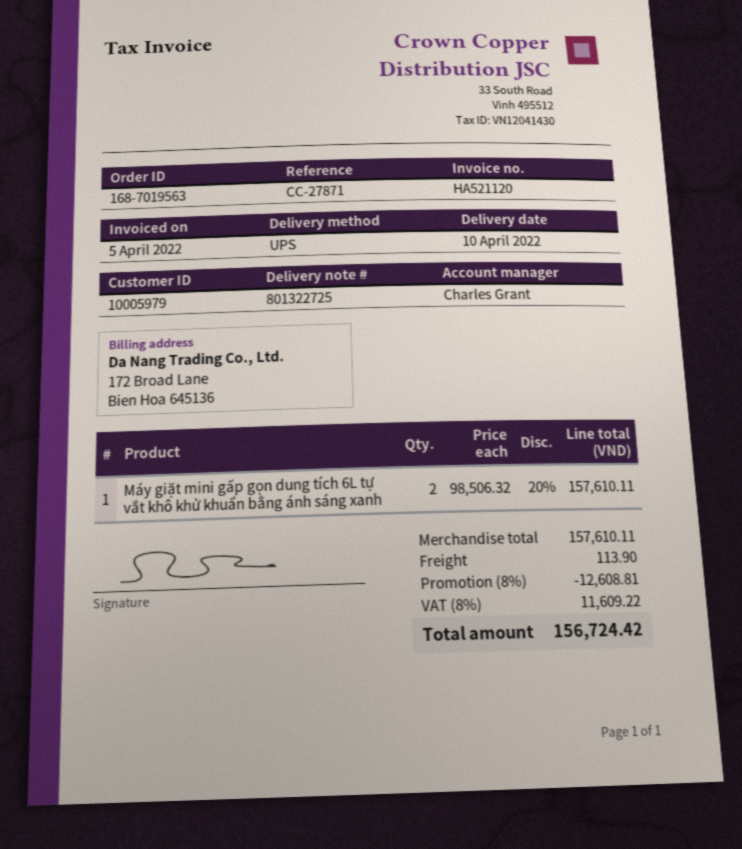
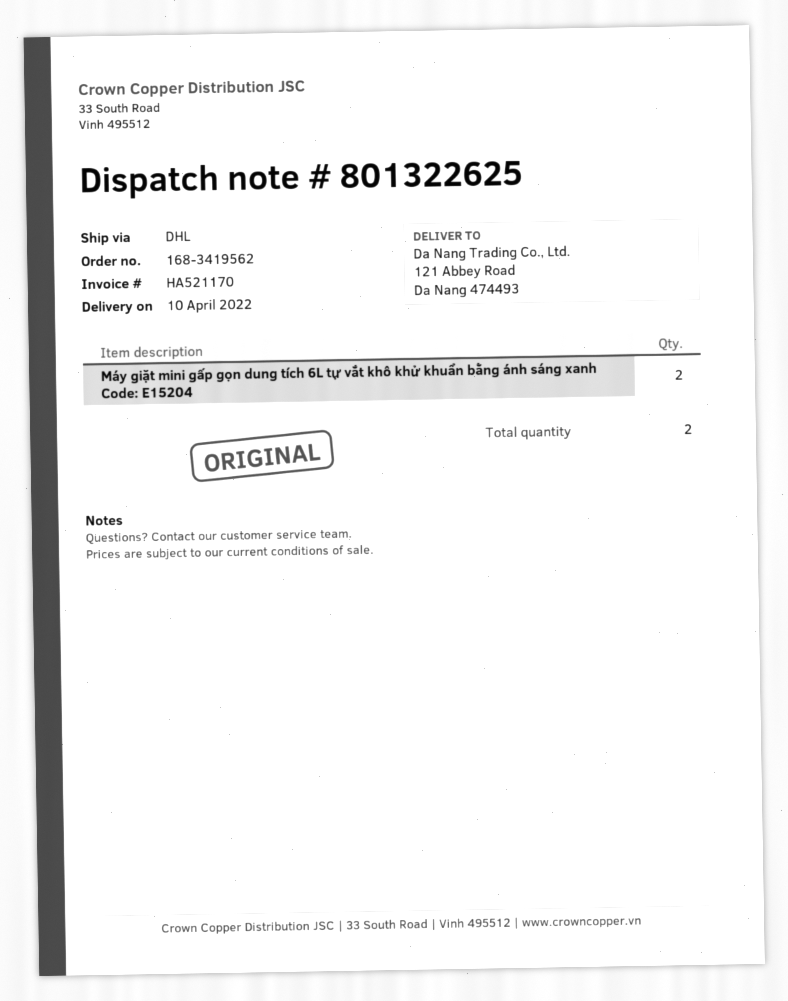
order number: 168-7019563 -> 168-3419562
delivery note number: 801322725 -> 801322625
invoice number: HA521120 -> HA521170
shipping method: UPS -> DHL

